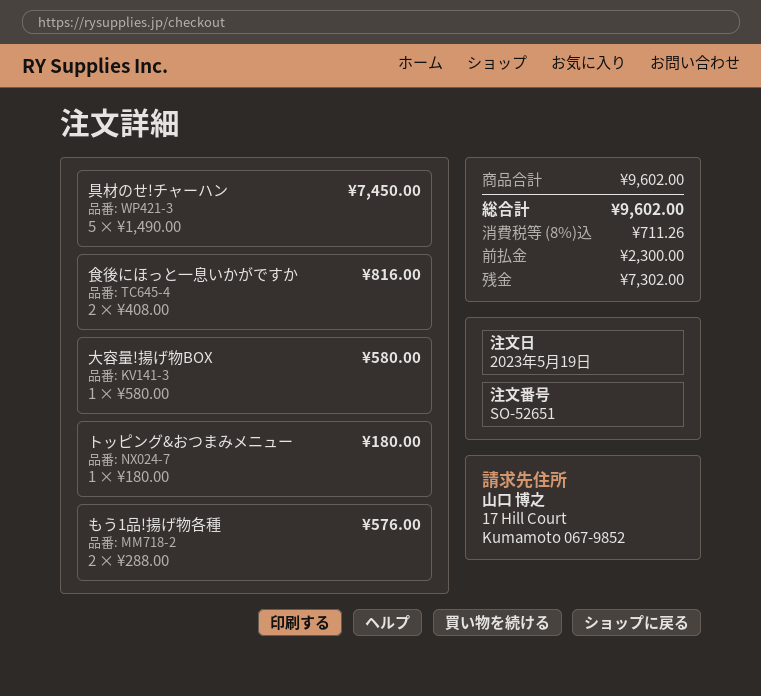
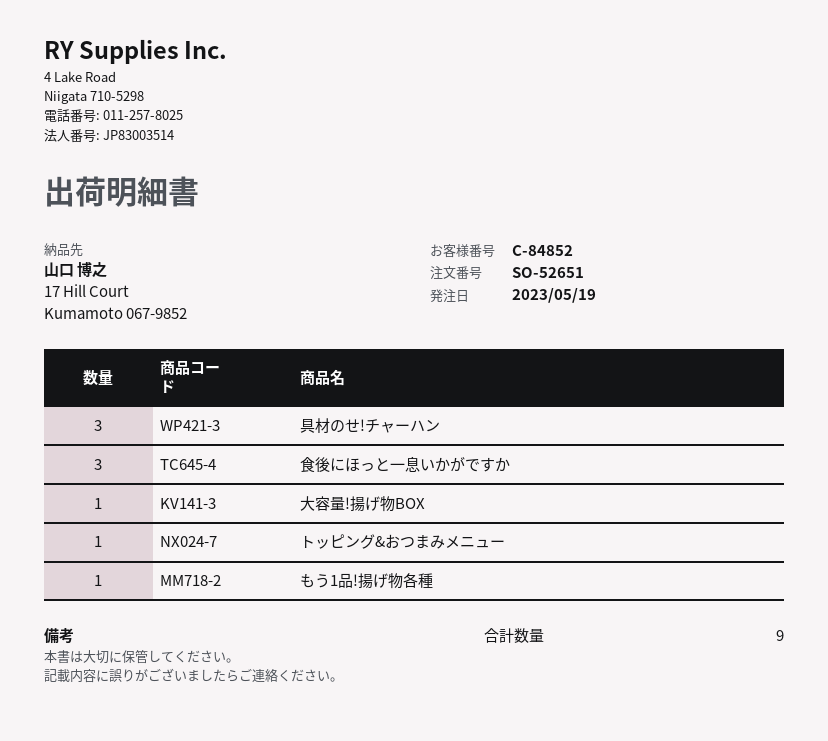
具材のせ!チャーハン: 5 -> 3
食後にほっと一息いかがですか: 2 -> 3
もう1品!揚げ物各種: 2 -> 1

